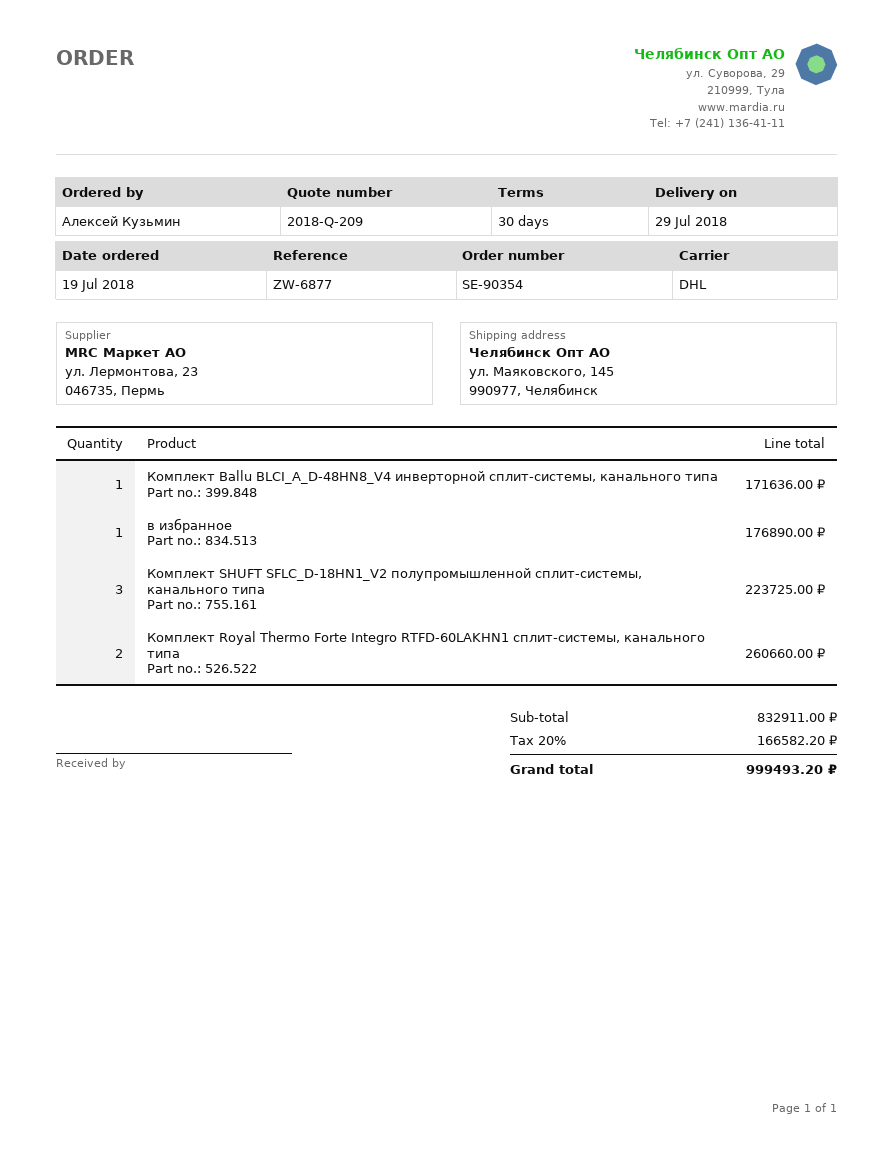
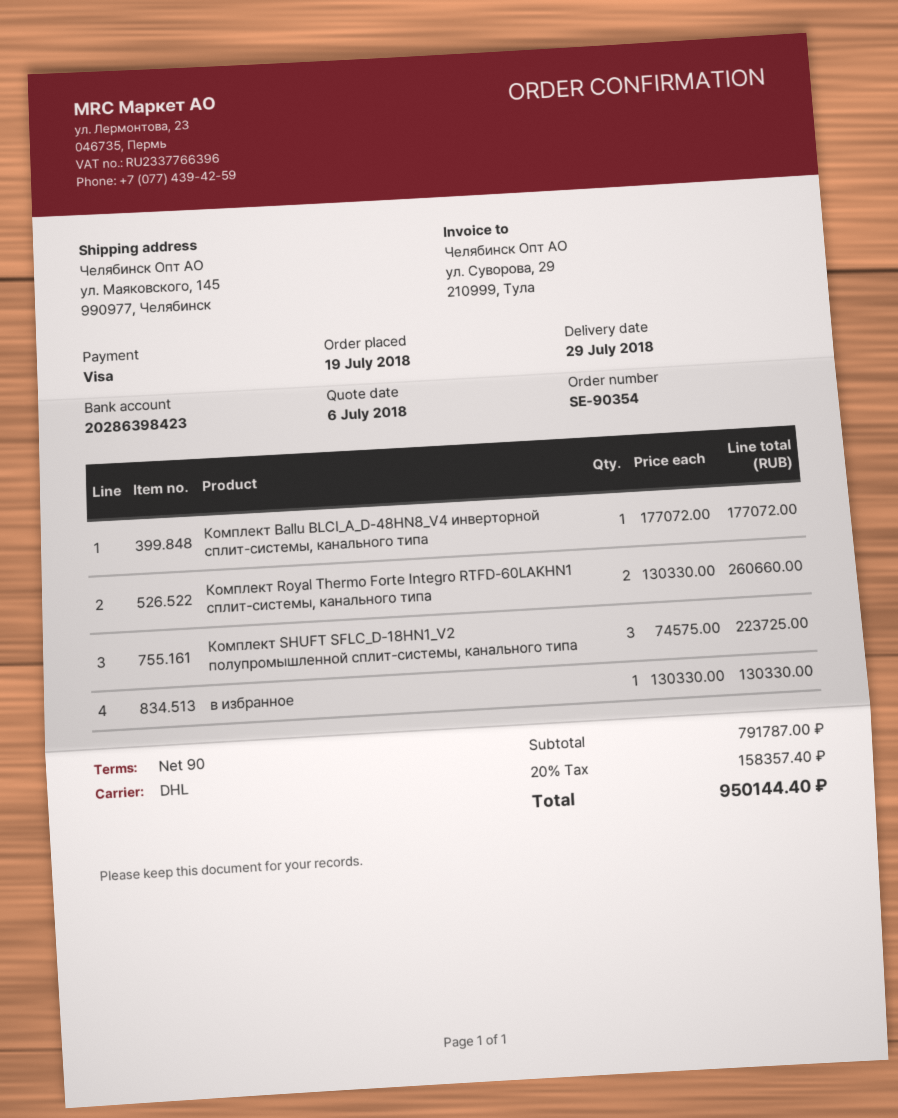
payment terms: 30 days -> 90 days
Комплект Ballu BLCI_A_D-48HN8_V4 инверторной сплит-системы, канального типа: 1 for 171636.00 -> 1 for 177072.00
в избранное: 1 for 176890.00 -> 1 for 130330.00
subtotal: 832911.00 -> 791787.00
tax: 20% = 166582.20 -> 20% = 158357.40
total: 999493.20 -> 950144.40

